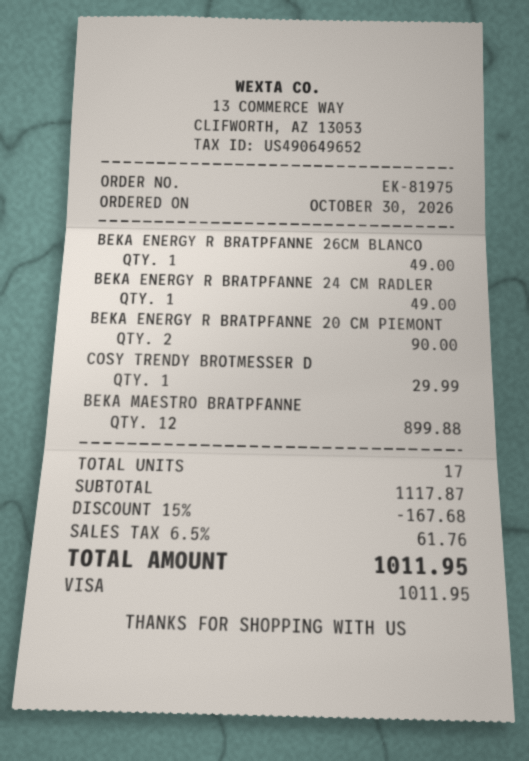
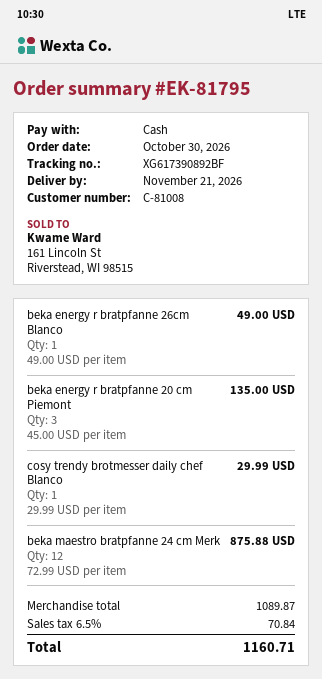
order number: EK-81975 -> EK-81795
payment method: Visa -> cash
BEKA ENERGY R BRATPFANNE 24 CM RADLER: 1 for 49.00 -> none
BEKA ENERGY R BRATPFANNE 20 CM PIEMONT: 2 for 90.00 -> 3 for 135.00
BEKA MAESTRO BRATPFANNE: 12 for 899.88 -> 12 for 875.88
subtotal: 1117.87 -> 1089.87
discount: 15% = 167.68 -> none
tax: 6.5% = 61.76 -> 6.5% = 70.84
total: 1011.95 -> 1160.71

